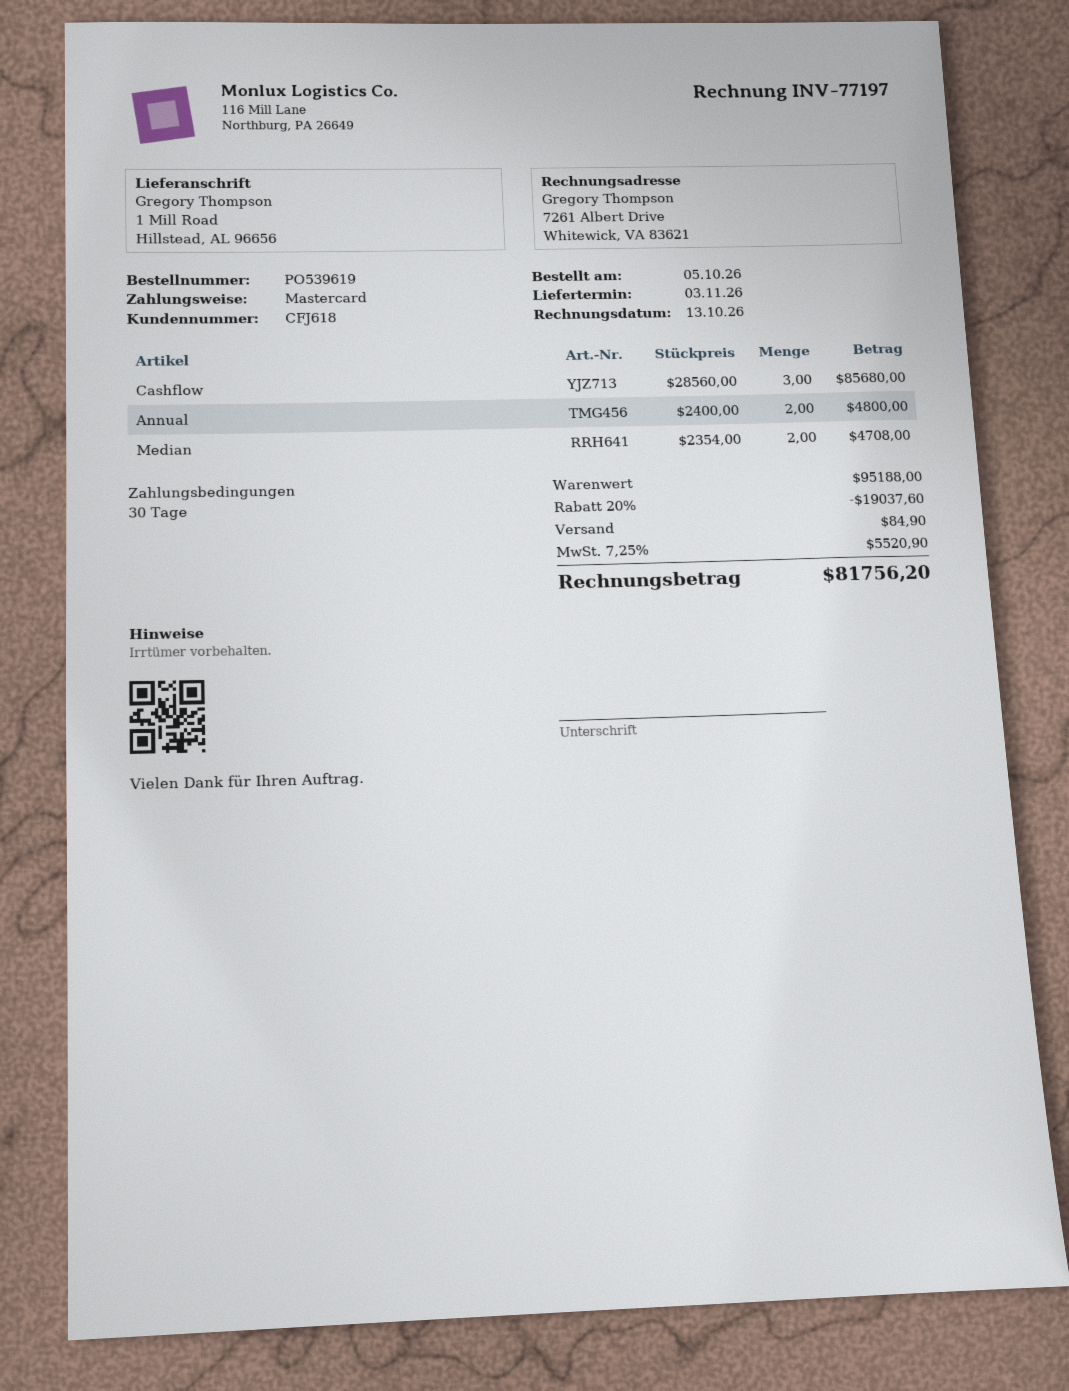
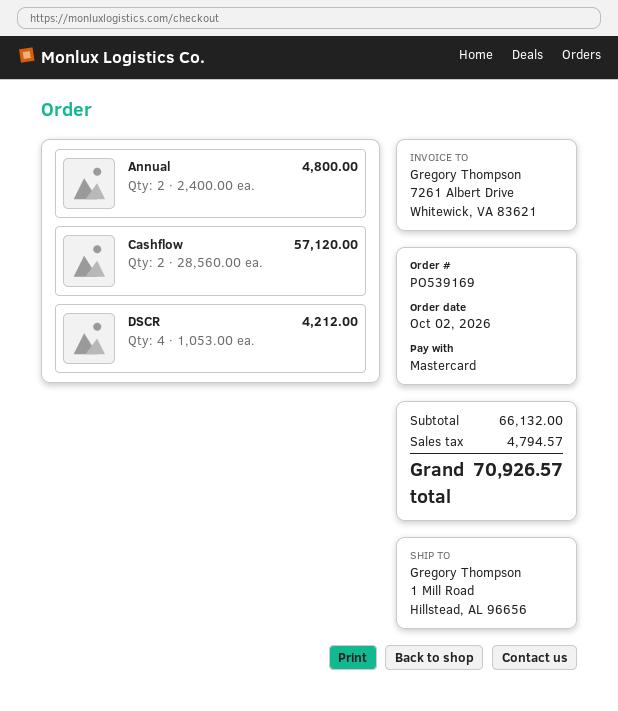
order number: PO539619 -> PO539169
order date: 2026-10-05 -> 2026-10-02
Cashflow: 3 x 28560.00 = 85680.00 -> 2 x 28560.00 = 57120.00
Median: 2 x 2354.00 = 4708.00 -> none
DSCR: none -> 4 x 1053.00 = 4212.00
subtotal: 95188.00 -> 66132.00
discount: 20% = 19037.60 -> none
shipping: 84.90 -> none
tax: 5520.90 -> 4794.57
total: 81756.20 -> 70926.57

